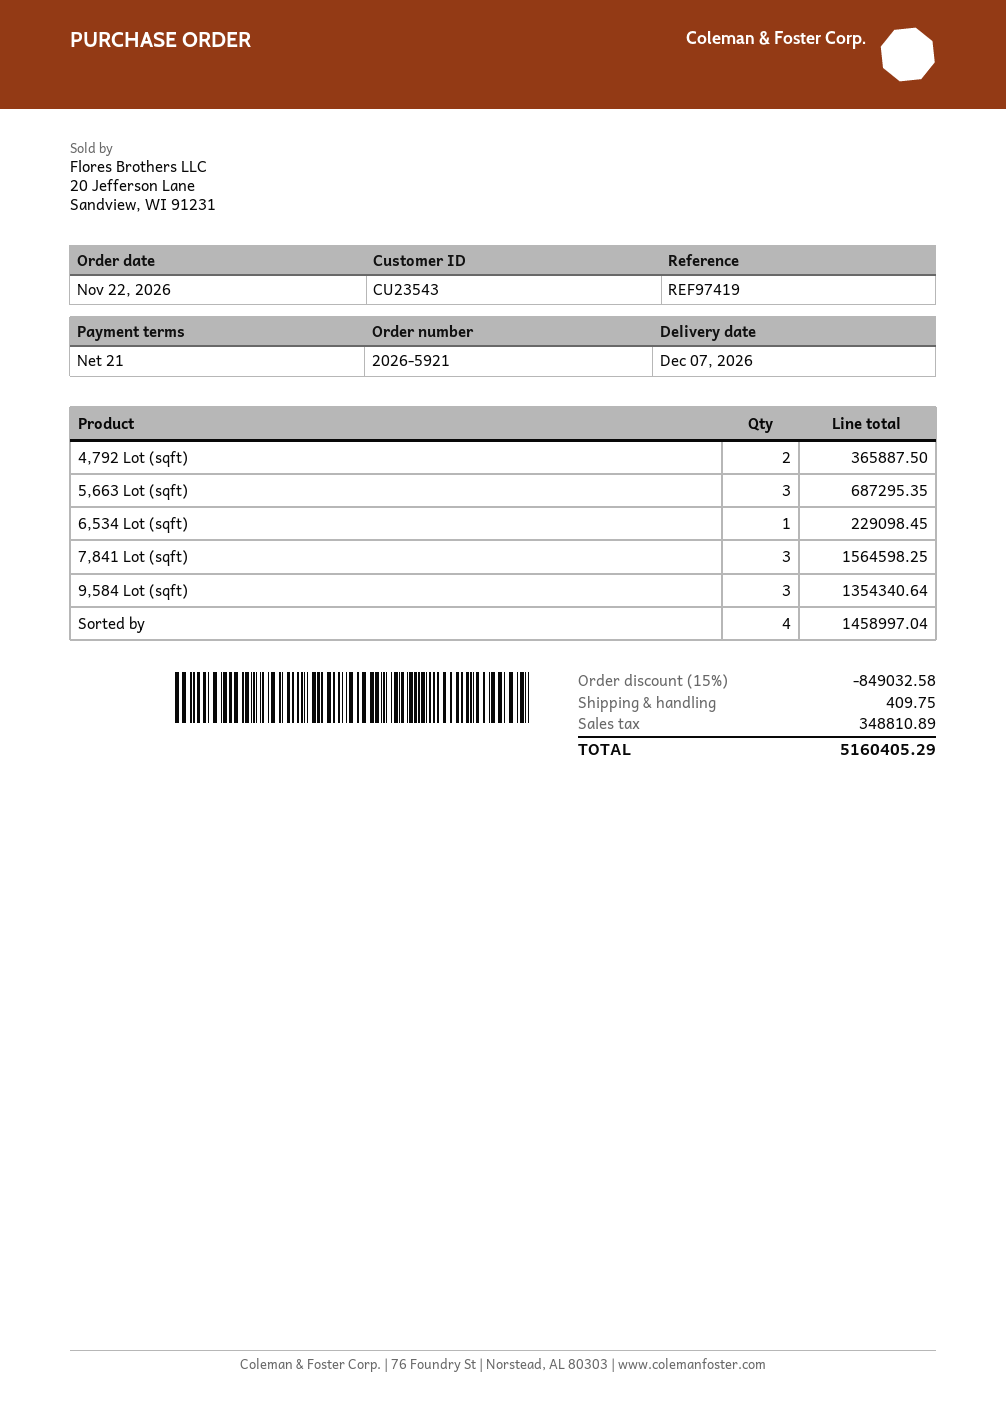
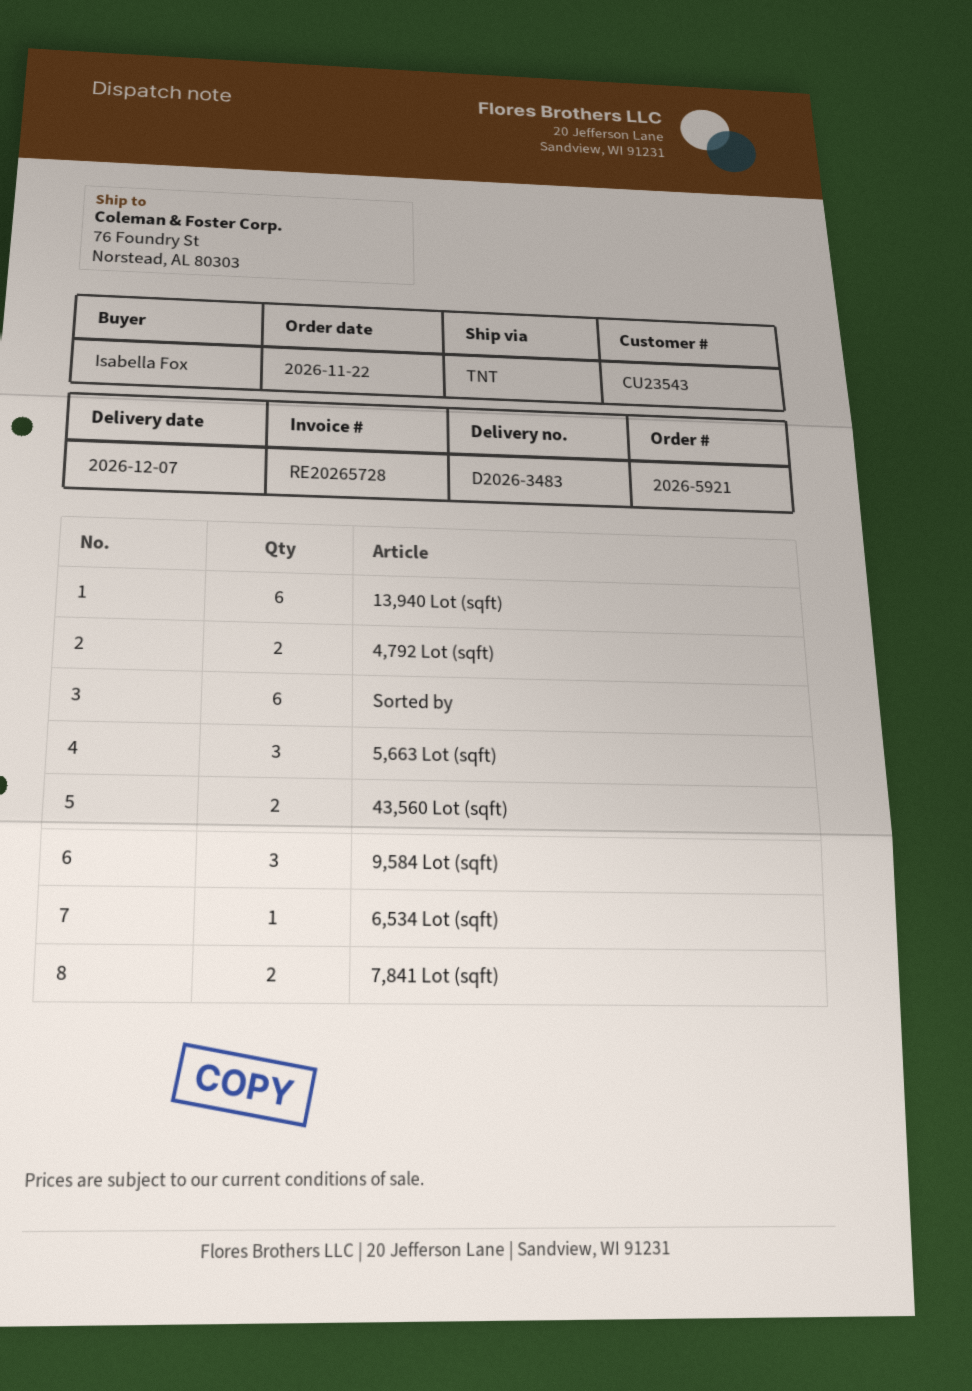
7,841 Lot (sqft): 3 -> 2
Sorted by: 4 -> 6
13,940 Lot (sqft): none -> 6
43,560 Lot (sqft): none -> 2

